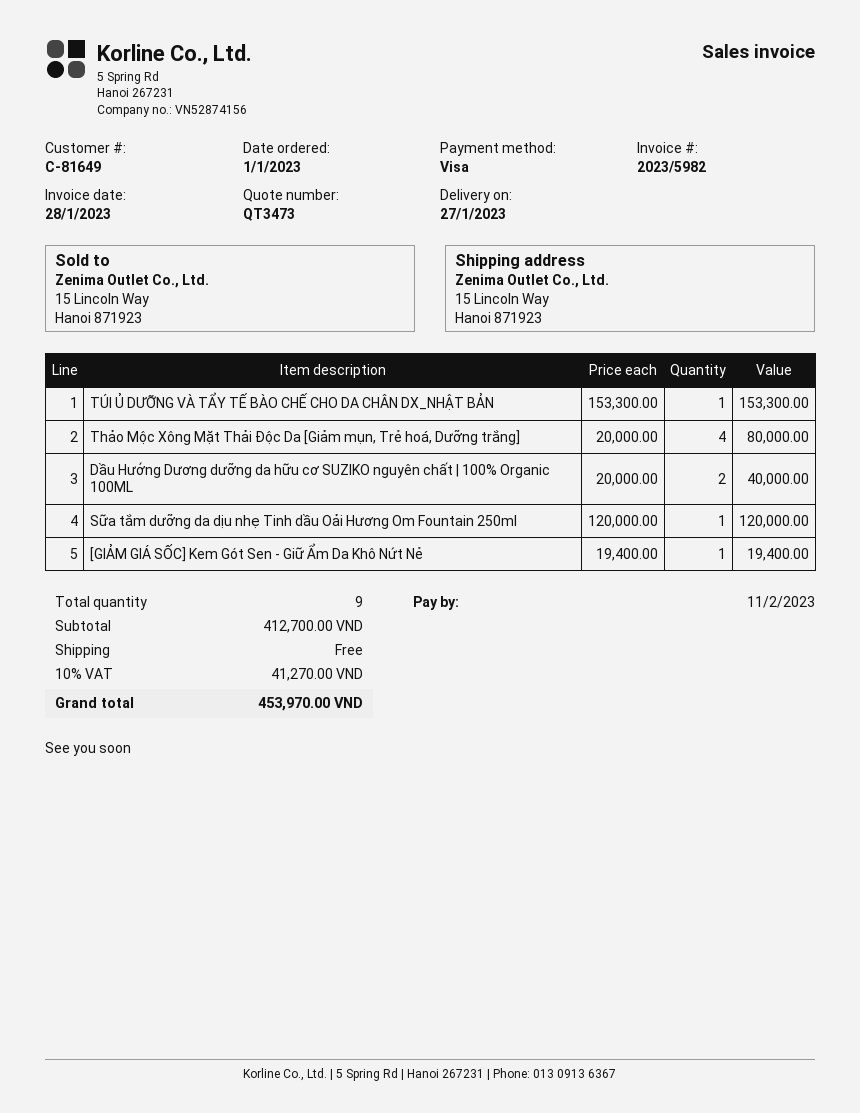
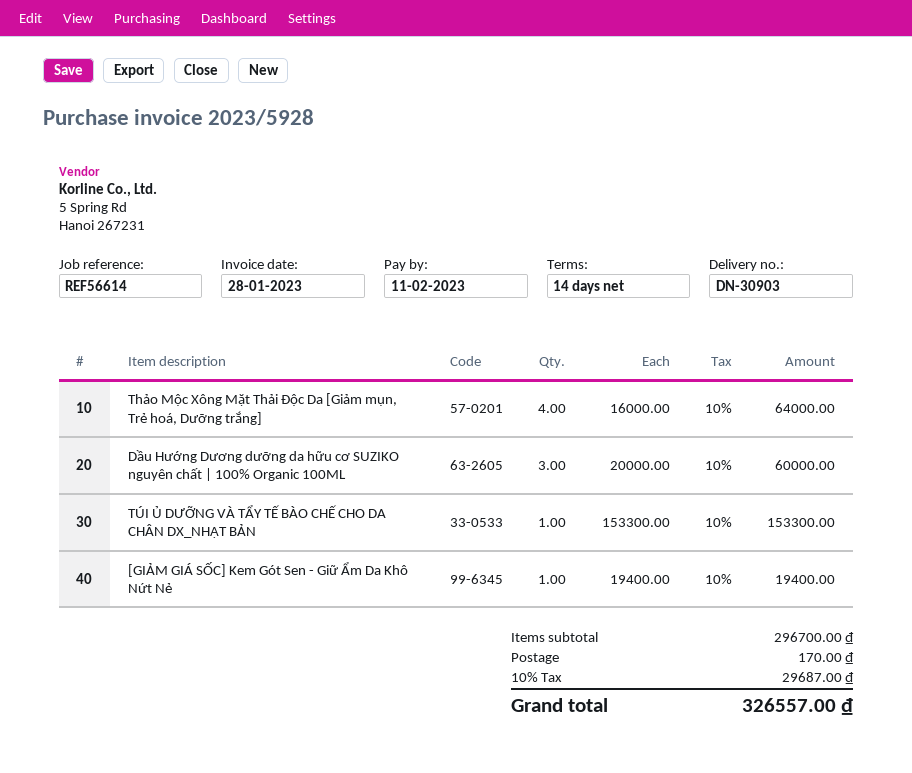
invoice number: 2023/5982 -> 2023/5928
Thảo Mộc Xông Mặt Thải Độc Da [Giảm mụn, Trẻ hoá, Dưỡng trắng]: 4 x 20000.00 = 80000.00 -> 4 x 16000.00 = 64000.00
Dầu Hướng Dương dưỡng da hữu cơ SUZIKO nguyên chất | 100% Organic 100ML: 2 x 20000.00 = 40000.00 -> 3 x 20000.00 = 60000.00
Sữa tắm dưỡng da dịu nhẹ Tinh dầu Oải Hương Om Fountain 250ml: 1 x 120000.00 = 120000.00 -> none
subtotal: 412700.00 -> 296700.00
shipping: 0.00 -> 170.00
tax: 10% = 41270.00 -> 10% = 29687.00
total: 453970.00 -> 326557.00

